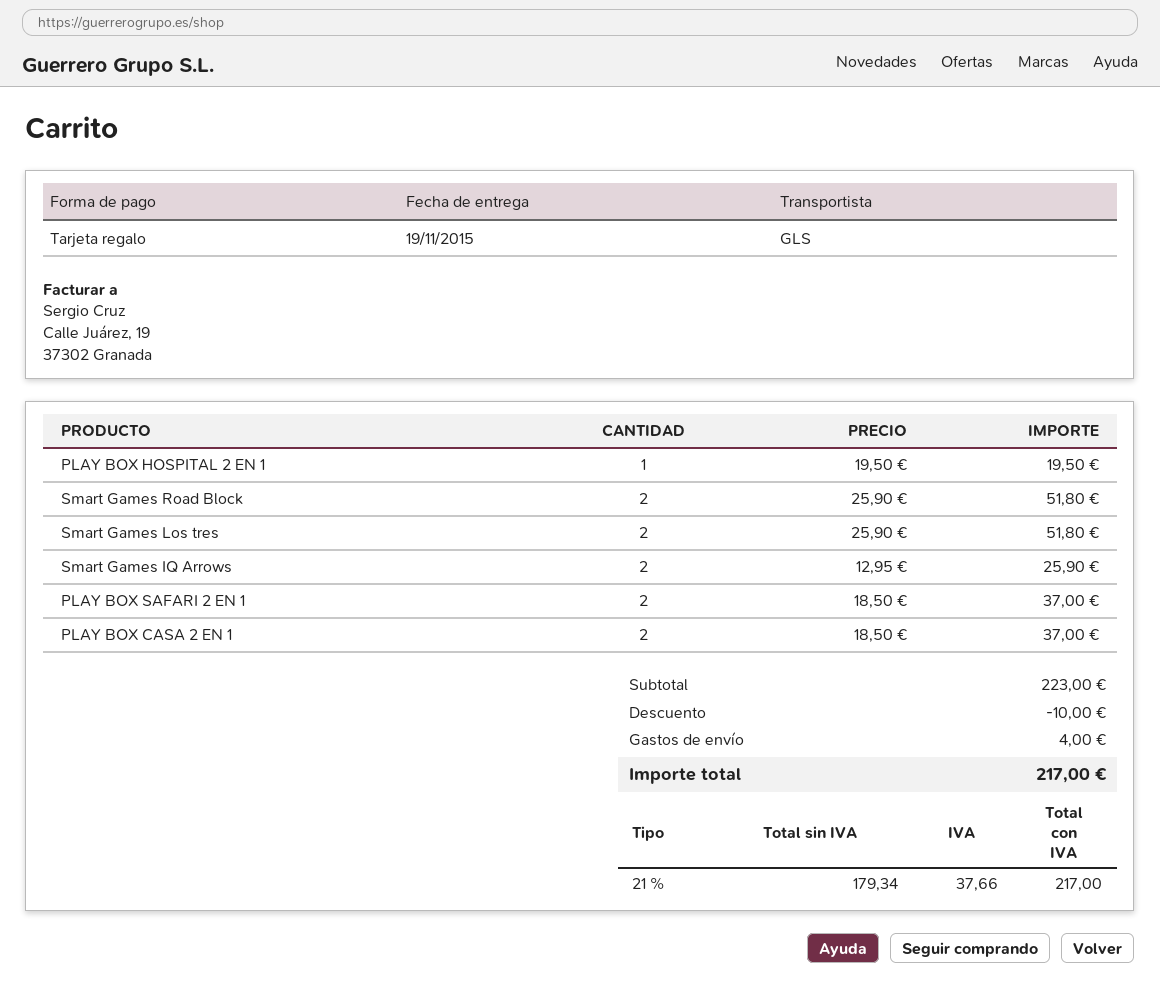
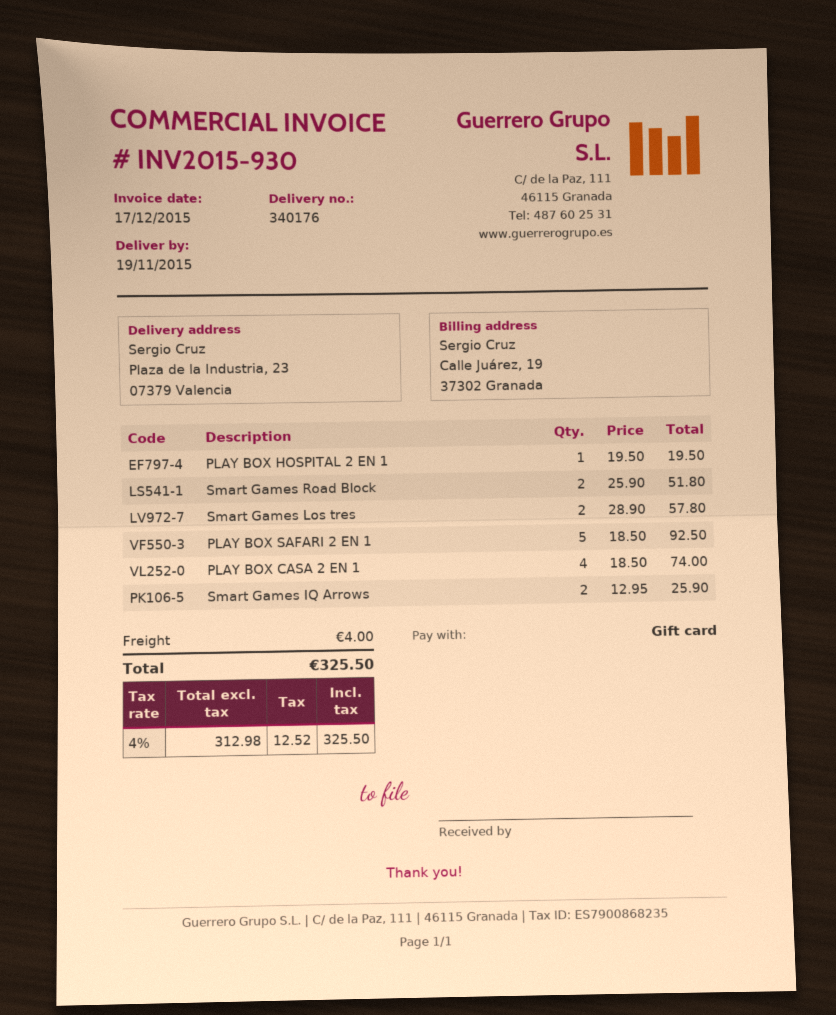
Smart Games Los tres: 2 x 25.90 = 51.80 -> 2 x 28.90 = 57.80
PLAY BOX SAFARI 2 EN 1: 2 x 18.50 = 37.00 -> 5 x 18.50 = 92.50
PLAY BOX CASA 2 EN 1: 2 x 18.50 = 37.00 -> 4 x 18.50 = 74.00
discount: 10.00 -> none
net: 179.34 -> 312.98
tax: 21% = 37.66 -> 4% = 12.52
total: 217.00 -> 325.50

